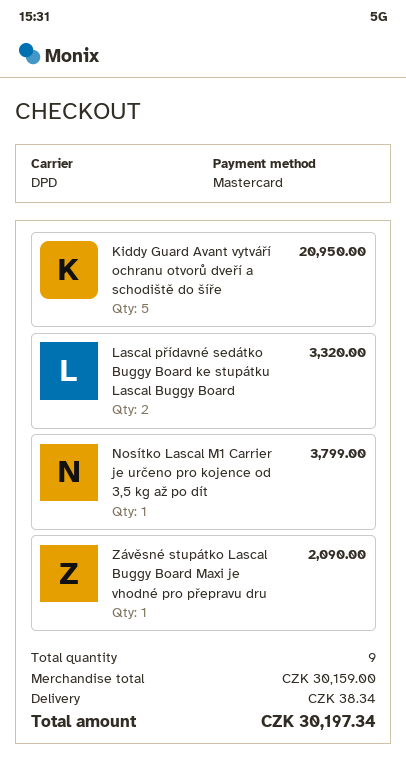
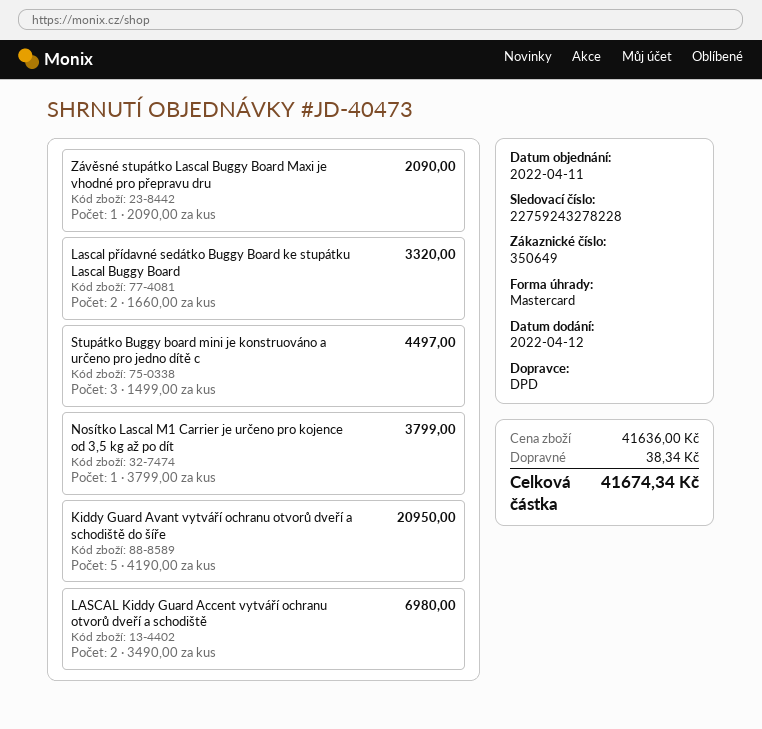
Stupátko Buggy board mini je konstruováno a určeno pro jedno dítě c: none -> 3 for 4497.00
LASCAL Kiddy Guard Accent vytváří ochranu otvorů dveří a schodiště: none -> 2 for 6980.00
subtotal: 30159.00 -> 41636.00
total: 30197.34 -> 41674.34

